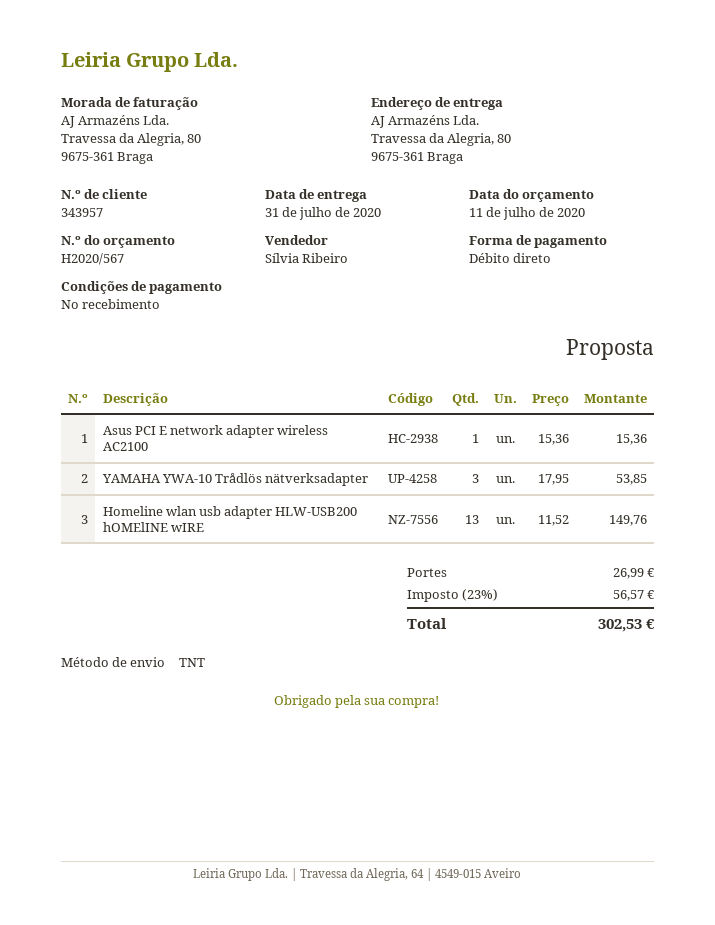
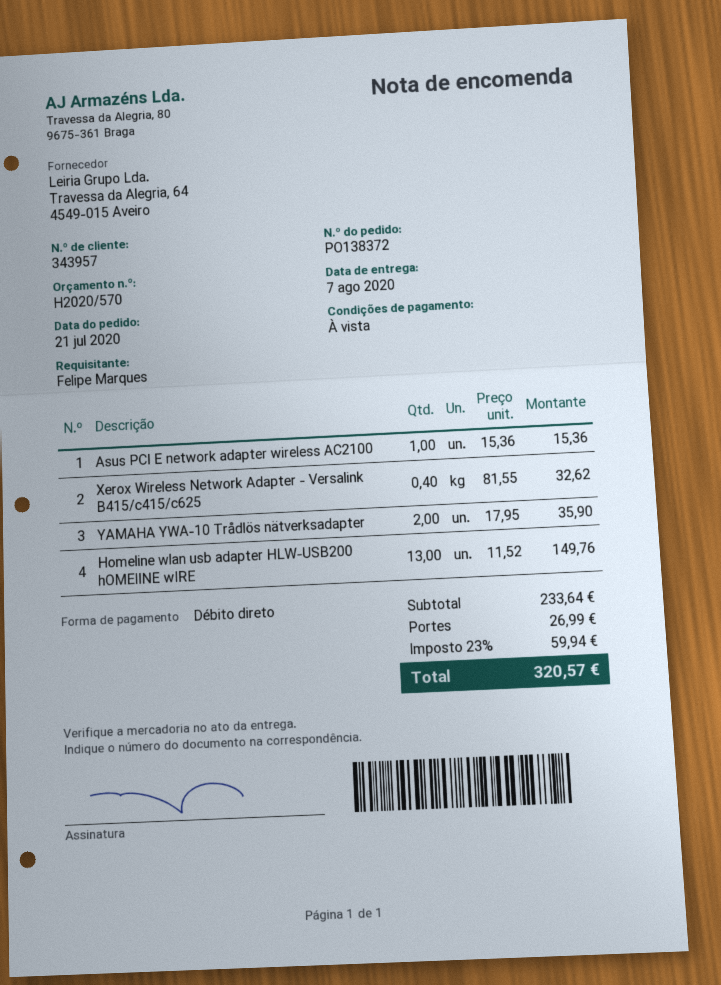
quote number: H2020/567 -> H2020/570
delivery date: 2020-07-31 -> 2020-08-07
YAMAHA YWA-10 Trådlös nätverksadapter: 3 x 17.95 = 53.85 -> 2 x 17.95 = 35.90
Xerox Wireless Network Adapter - Versalink B415/c415/c625: none -> 0.4 x 81.55 = 32.62
tax: 23% = 56.57 -> 23% = 59.94
total: 302.53 -> 320.57

